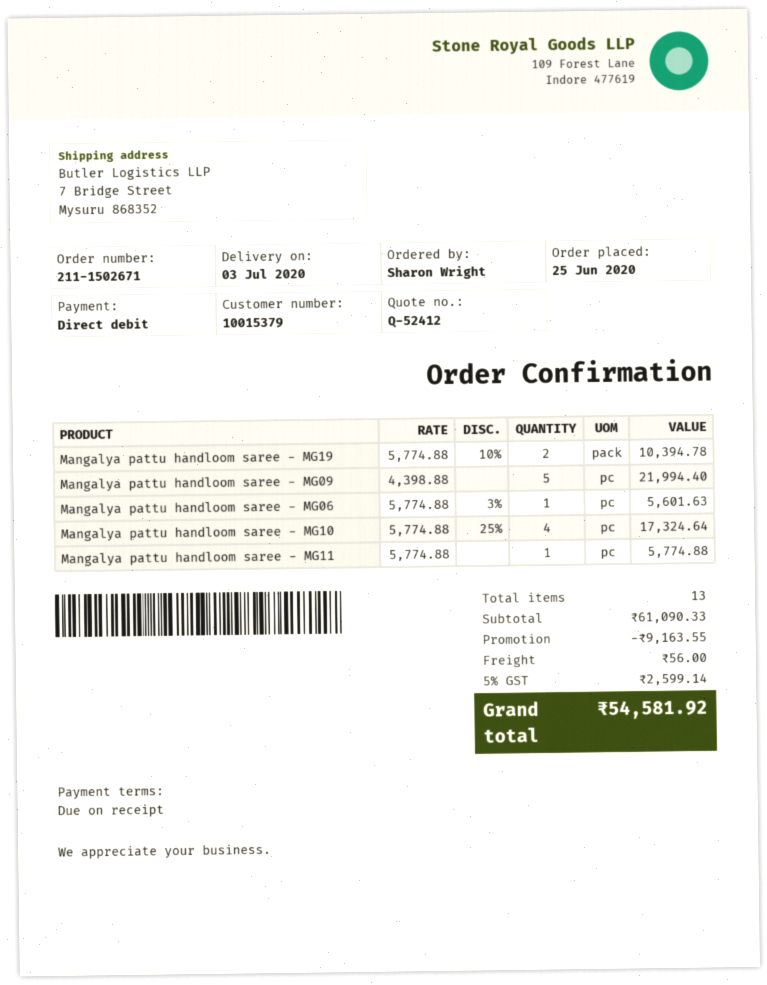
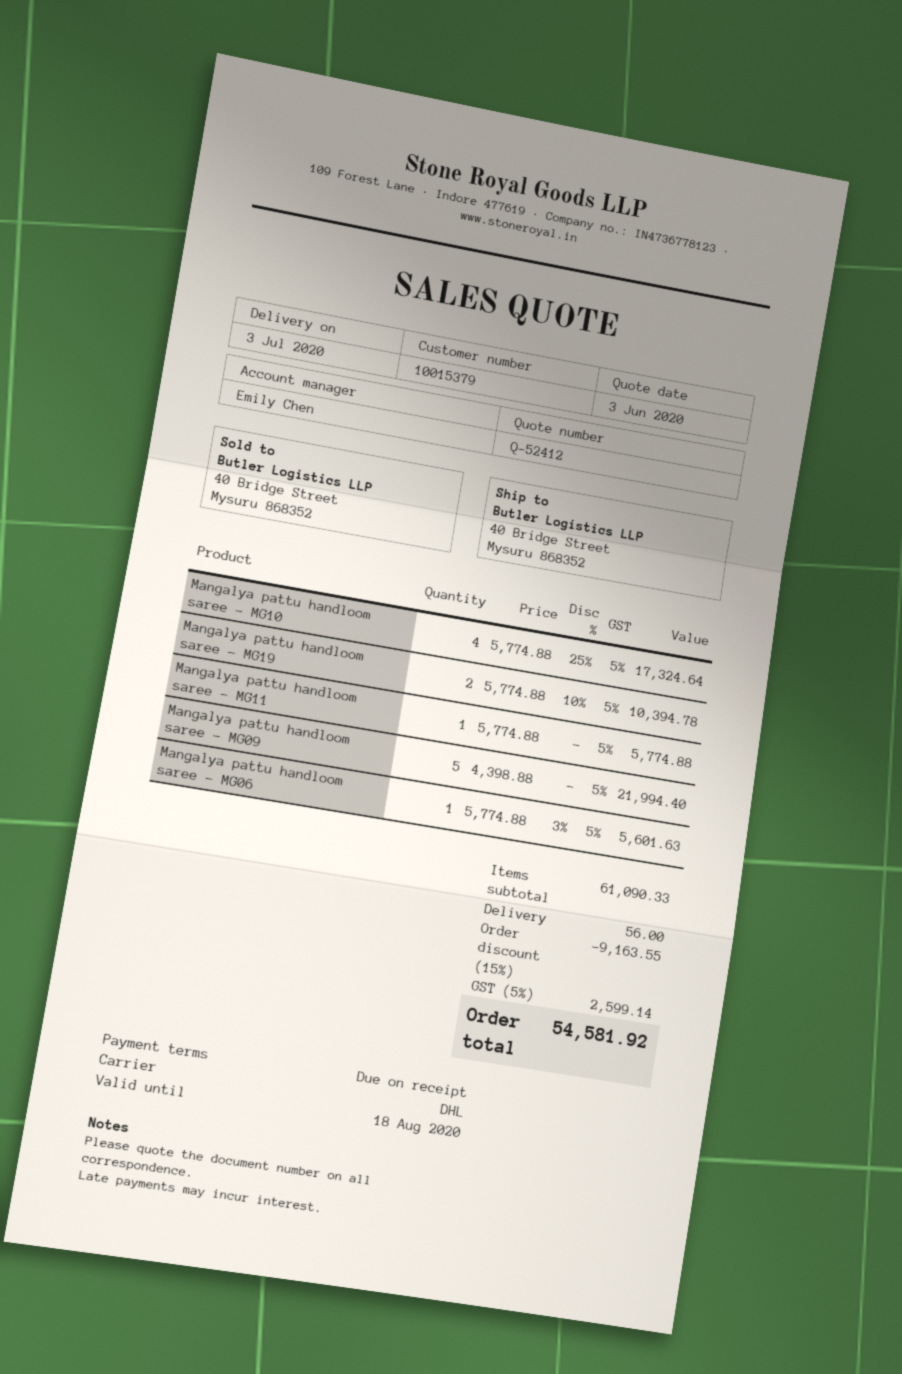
ship to: 7 Bridge Street, Mysuru 868352 -> 40 Bridge Street, Mysuru 868352

